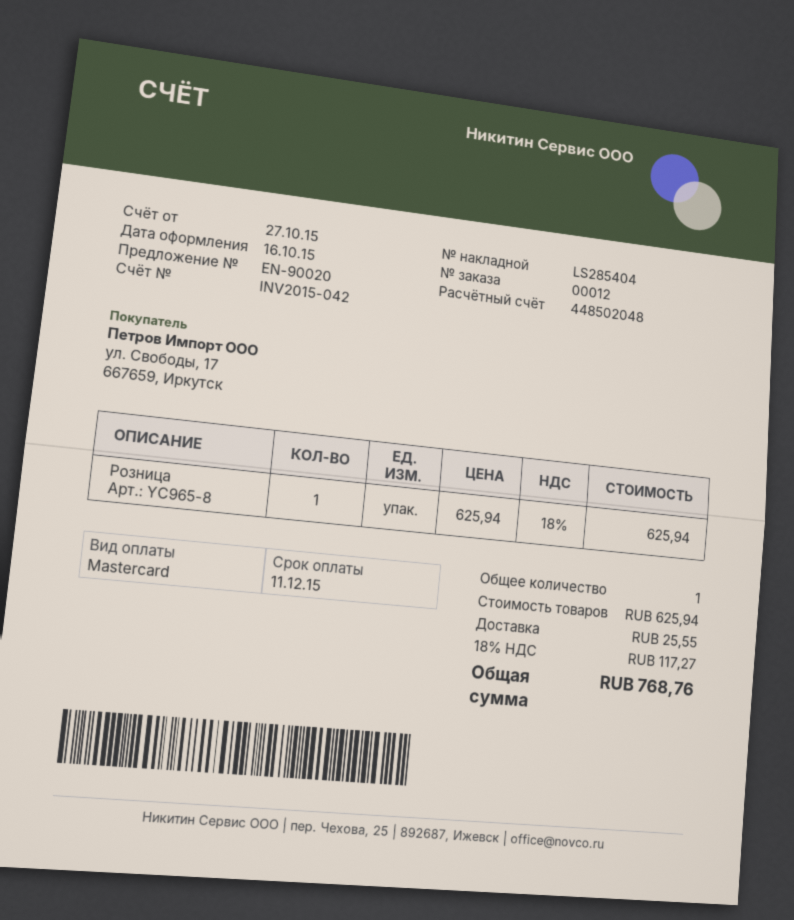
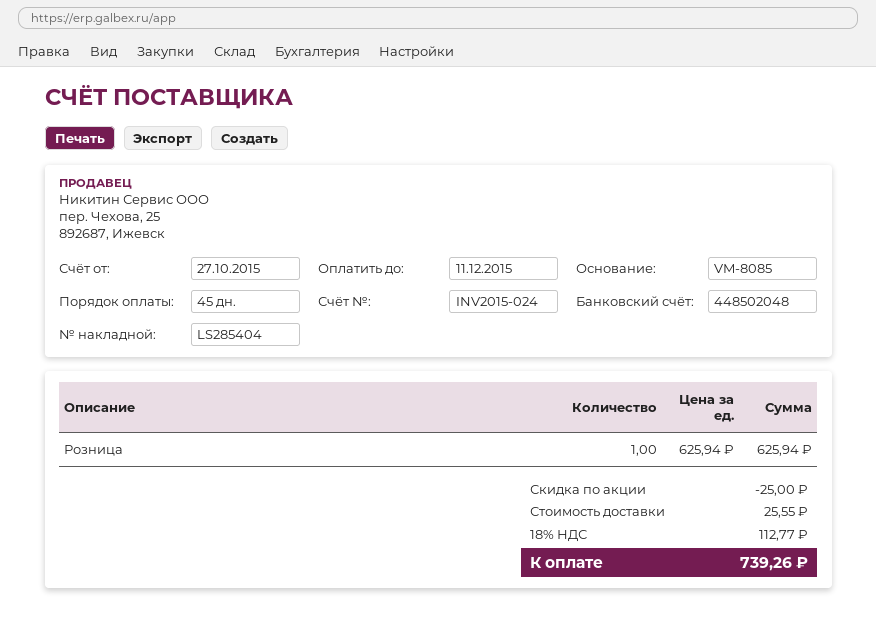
invoice number: INV2015-042 -> INV2015-024
discount: none -> 25.00
tax: 18% = 117.27 -> 18% = 112.77
total: 768.76 -> 739.26

